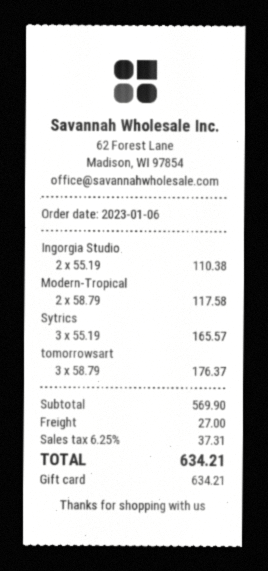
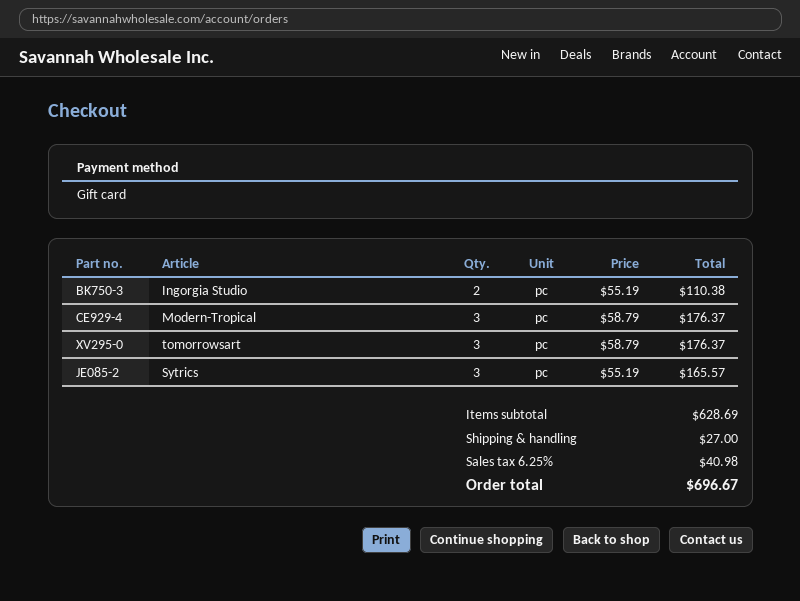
Modern-Tropical: 2 x 58.79 = 117.58 -> 3 x 58.79 = 176.37
subtotal: 569.90 -> 628.69
tax: 6.25% = 37.31 -> 6.25% = 40.98
total: 634.21 -> 696.67

